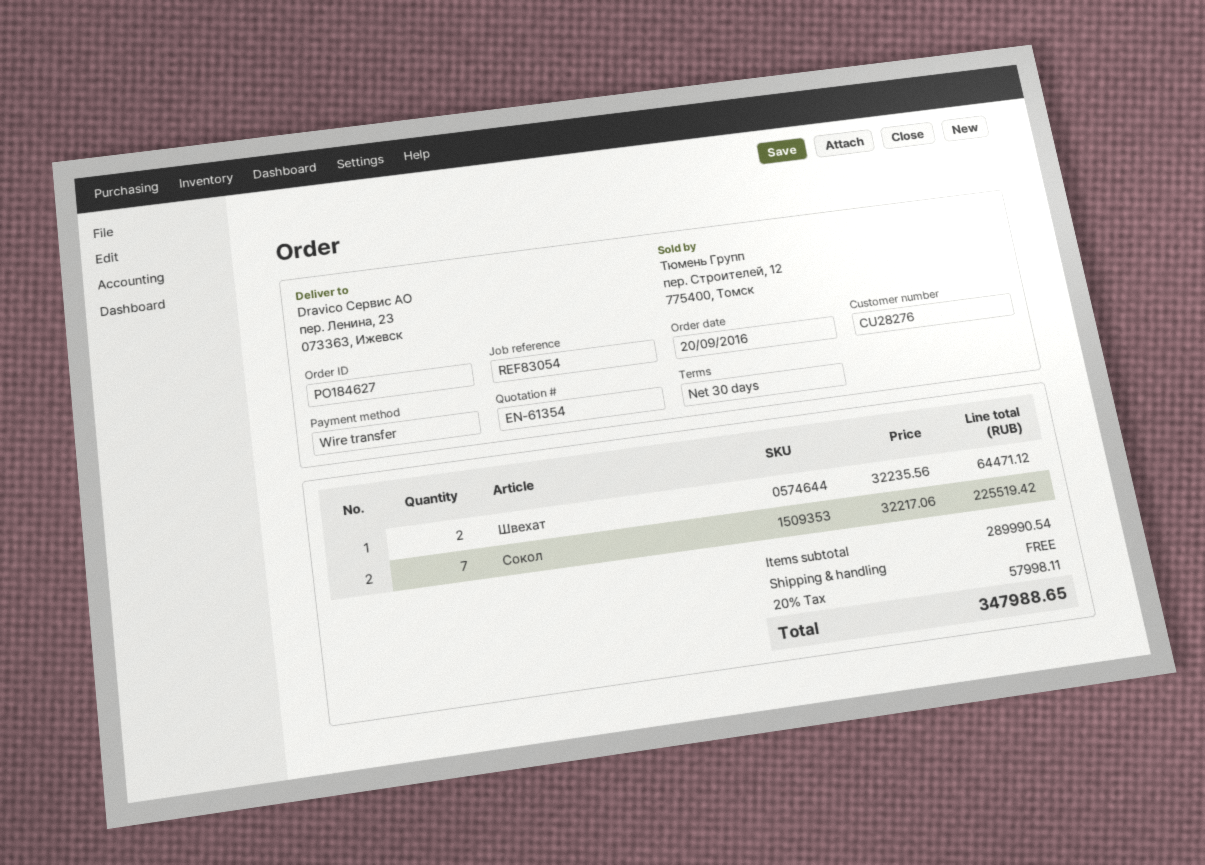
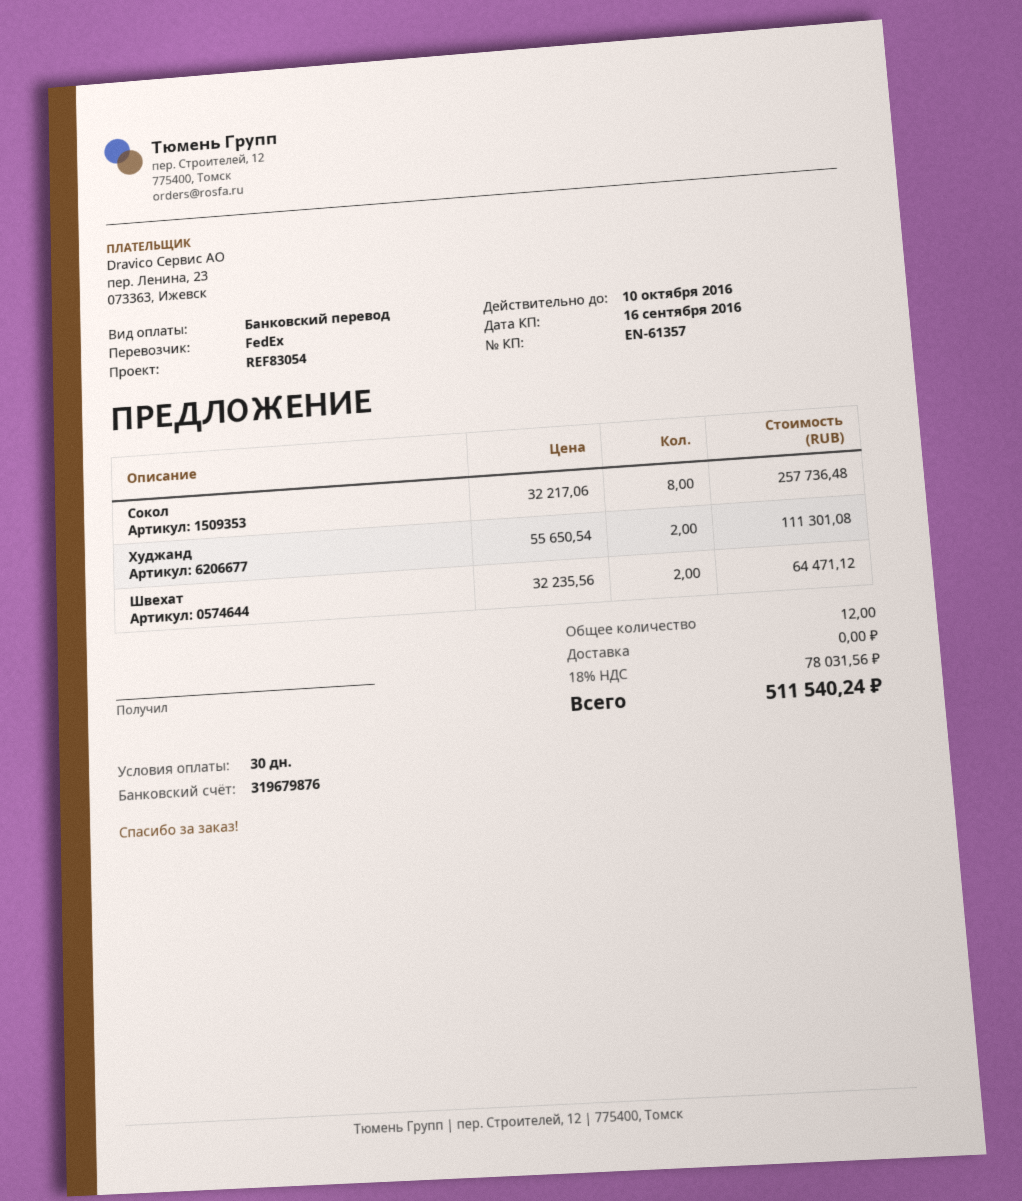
quote number: EN-61354 -> EN-61357
Сокол: 7 x 32217.06 = 225519.42 -> 8 x 32217.06 = 257736.48
Худжанд: none -> 2 x 55650.54 = 111301.08
tax: 20% = 57998.11 -> 18% = 78031.56
total: 347988.65 -> 511540.24

